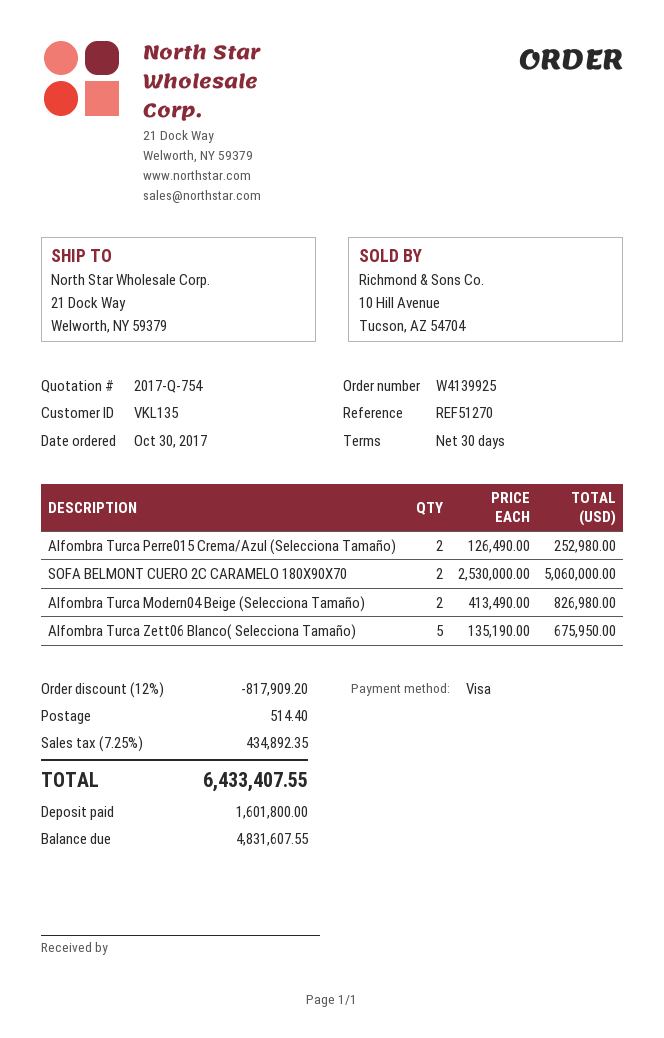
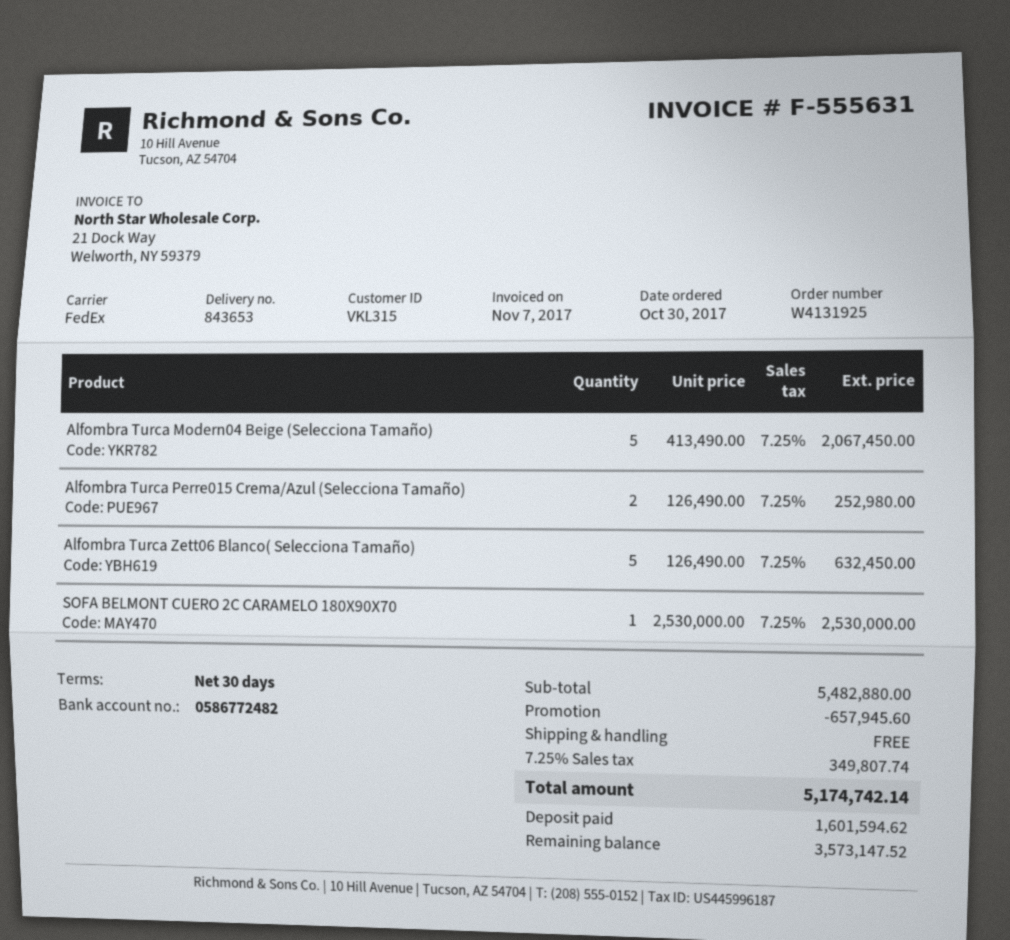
order number: W4139925 -> W4131925
customer number: VKL135 -> VKL315
SOFA BELMONT CUERO 2C CARAMELO 180X90X70: 2 x 2530000.00 = 5060000.00 -> 1 x 2530000.00 = 2530000.00
Alfombra Turca Modern04 Beige (Selecciona Tamaño): 2 x 413490.00 = 826980.00 -> 5 x 413490.00 = 2067450.00
Alfombra Turca Zett06 Blanco( Selecciona Tamaño): 5 x 135190.00 = 675950.00 -> 5 x 126490.00 = 632450.00
discount: 817909.20 -> 657945.60
shipping: 514.40 -> 0.00
tax: 7.25% = 434892.35 -> 7.25% = 349807.74
total: 6433407.55 -> 5174742.14
deposit: 1601800.00 -> 1601594.62
balance: 4831607.55 -> 3573147.52

